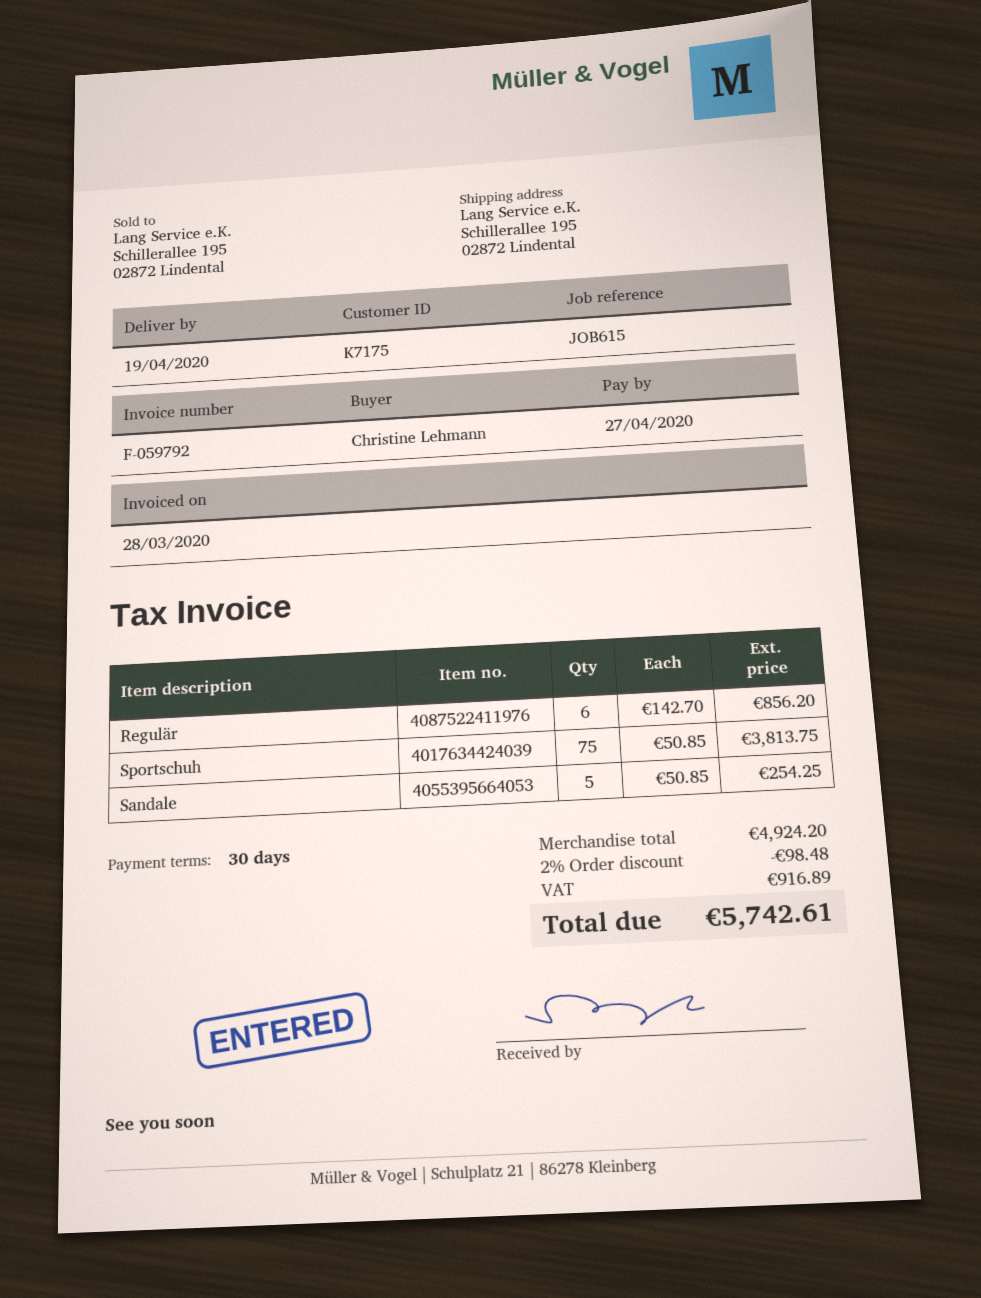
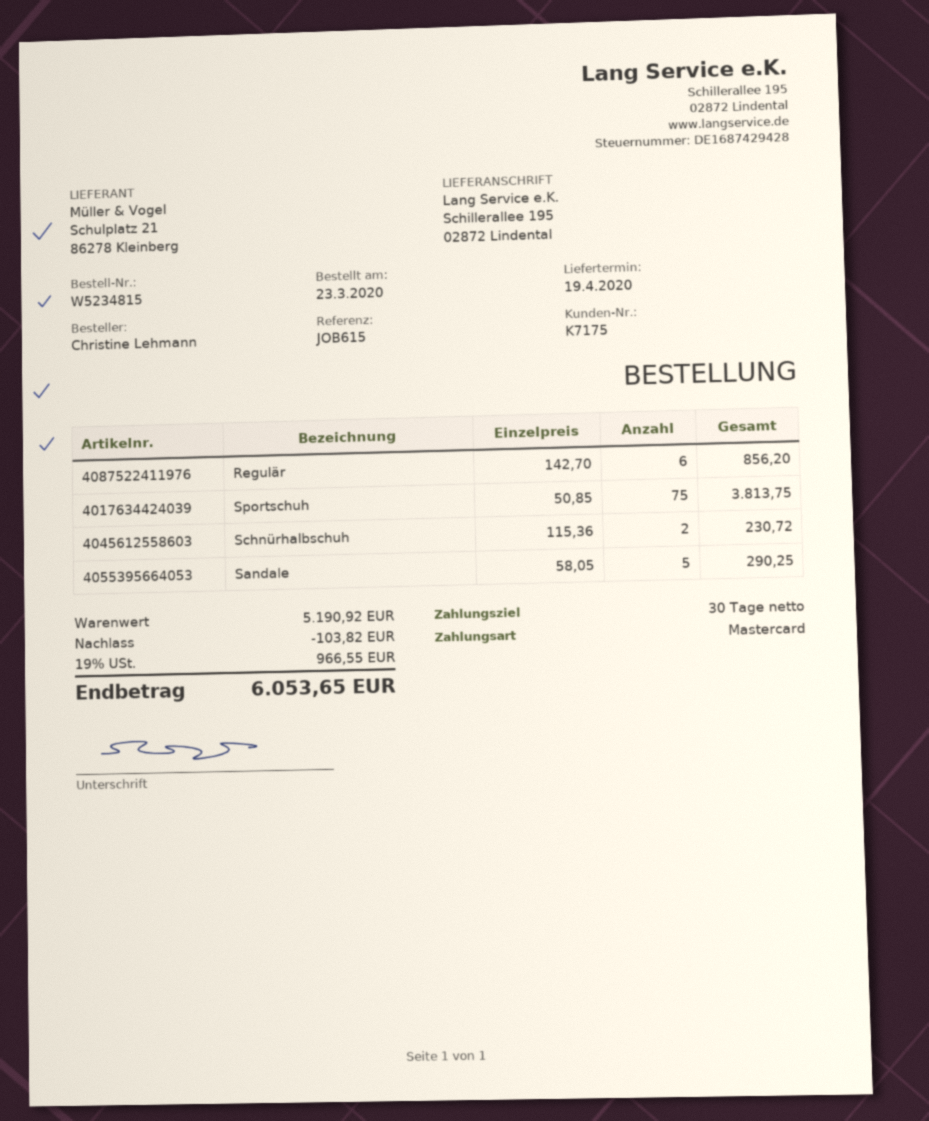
Sandale: 5 x 50.85 = 254.25 -> 5 x 58.05 = 290.25
Schnürhalbschuh: none -> 2 x 115.36 = 230.72
subtotal: 4924.20 -> 5190.92
discount: 98.48 -> 103.82
tax: 916.89 -> 966.55
total: 5742.61 -> 6053.65

